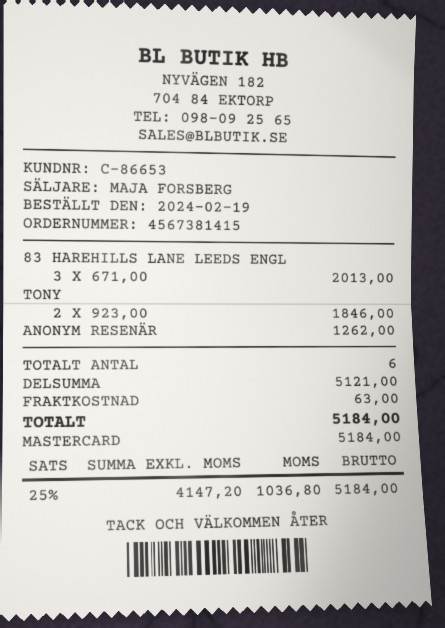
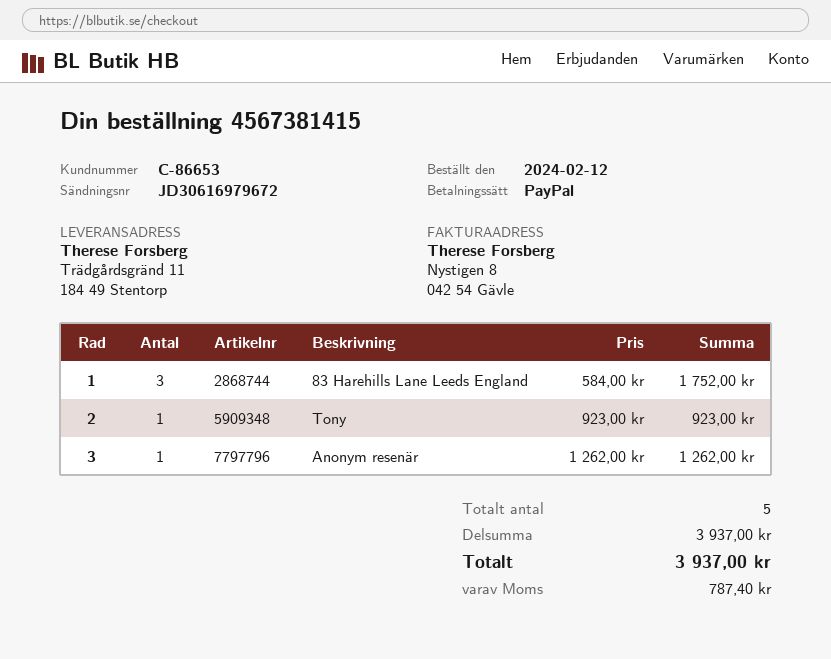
order date: 2024-02-19 -> 2024-02-12
payment method: Mastercard -> PayPal
83 HAREHILLS LANE LEEDS ENGL: 3 x 671.00 = 2013.00 -> 3 x 584.00 = 1752.00
TONY: 2 x 923.00 = 1846.00 -> 1 x 923.00 = 923.00
total quantity: 6 -> 5
subtotal: 5121.00 -> 3937.00
shipping: 63.00 -> none
tax: 1036.80 -> 787.40
total: 5184.00 -> 3937.00

